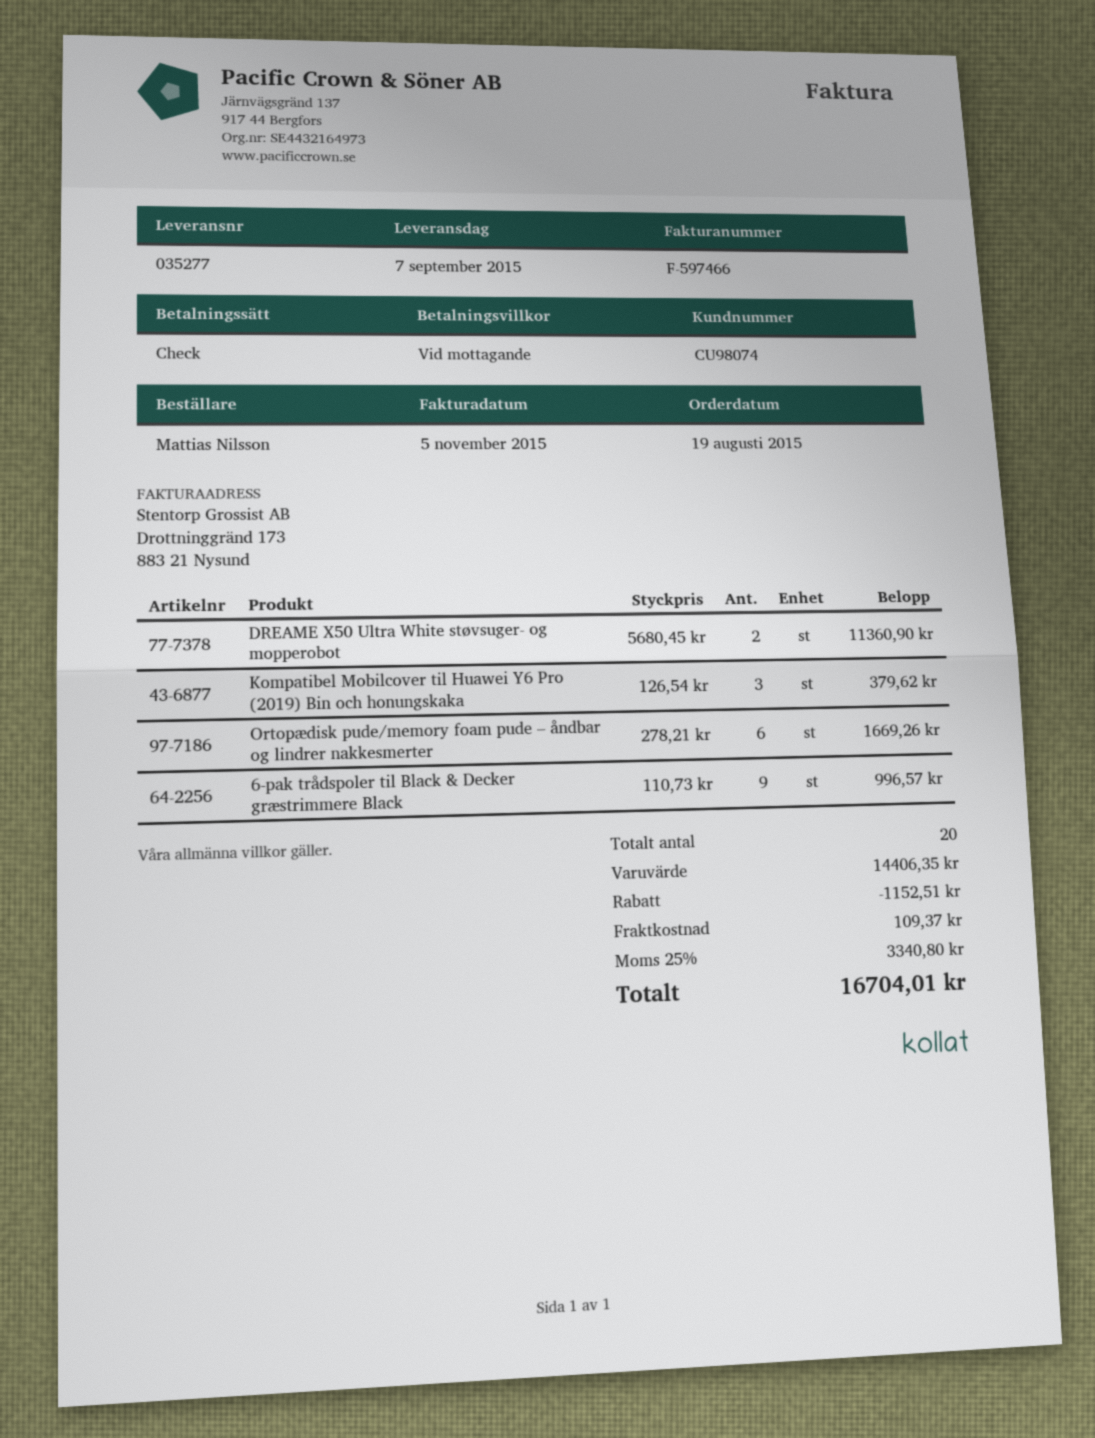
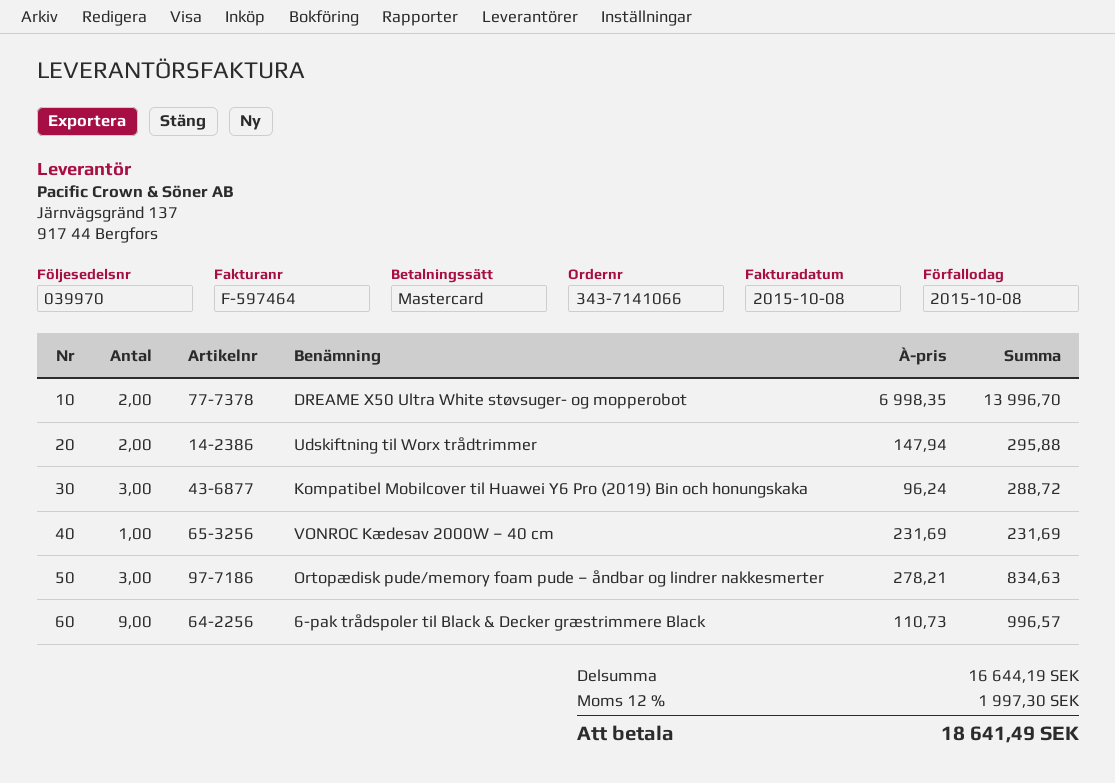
delivery note number: 035277 -> 039970
invoice number: F-597466 -> F-597464
invoice date: 2015-11-05 -> 2015-10-08
payment method: cheque -> Mastercard
DREAME X50 Ultra White støvsuger- og mopperobot: 2 x 5680.45 = 11360.90 -> 2 x 6998.35 = 13996.70
Kompatibel Mobilcover til Huawei Y6 Pro (2019) Bin och honungskaka: 3 x 126.54 = 379.62 -> 3 x 96.24 = 288.72
Ortopædisk pude/memory foam pude – åndbar og lindrer nakkesmerter: 6 x 278.21 = 1669.26 -> 3 x 278.21 = 834.63
Udskiftning til Worx trådtrimmer: none -> 2 x 147.94 = 295.88
VONROC Kædesav 2000W – 40 cm: none -> 1 x 231.69 = 231.69
subtotal: 14406.35 -> 16644.19
discount: 1152.51 -> none
shipping: 109.37 -> none
tax: 25% = 3340.80 -> 12% = 1997.30
total: 16704.01 -> 18641.49

